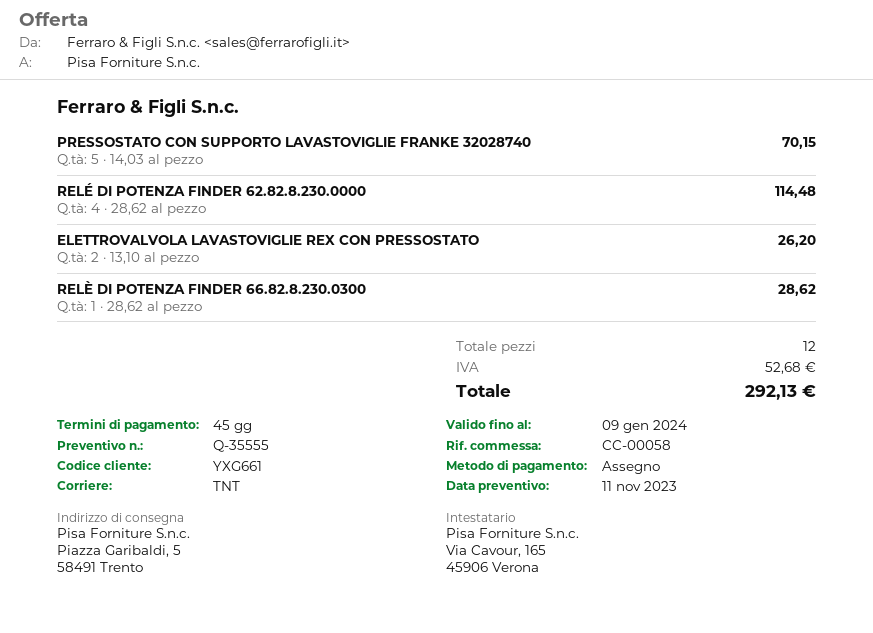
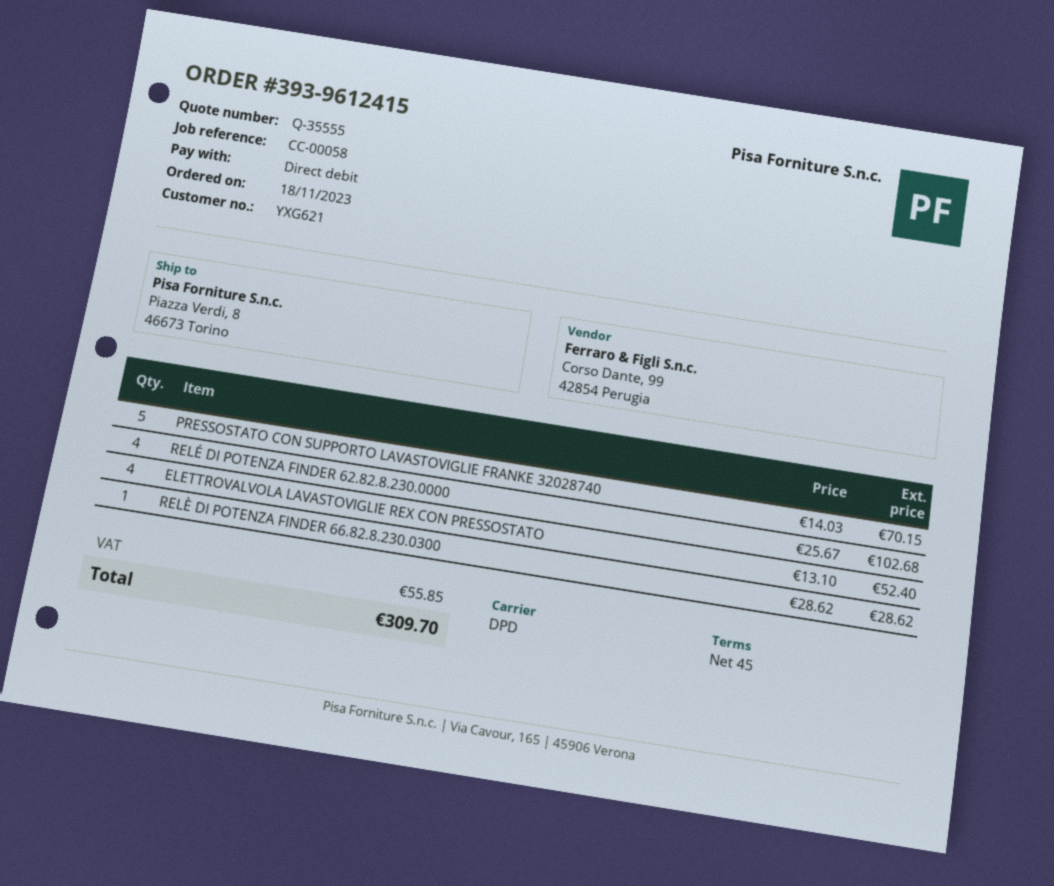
customer number: YXG661 -> YXG621
payment method: cheque -> direct debit
shipping method: TNT -> DPD
ship to: Piazza Garibaldi, 5, 58491 Trento -> Piazza Verdi, 8, 46673 Torino
RELÉ DI POTENZA FINDER 62.82.8.230.0000: 4 x 28.62 = 114.48 -> 4 x 25.67 = 102.68
ELETTROVALVOLA LAVASTOVIGLIE REX CON PRESSOSTATO: 2 x 13.10 = 26.20 -> 4 x 13.10 = 52.40
tax: 52.68 -> 55.85
total: 292.13 -> 309.70

